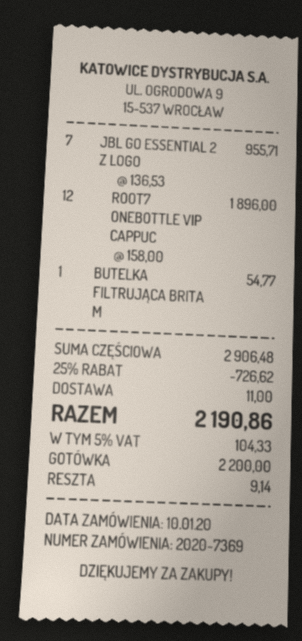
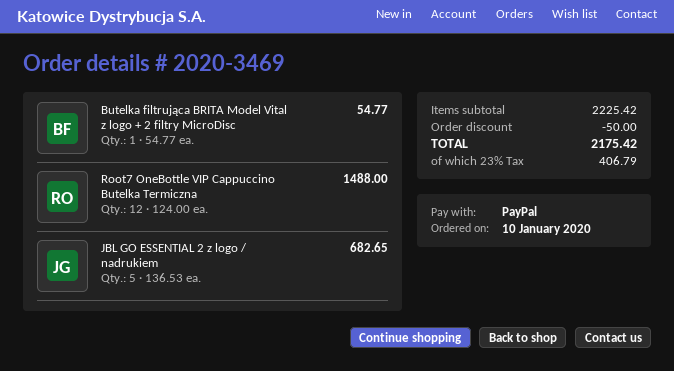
order number: 2020-7369 -> 2020-3469
payment method: cash -> PayPal
JBL GO ESSENTIAL 2 Z LOGO: 7 x 136.53 = 955.71 -> 5 x 136.53 = 682.65
ROOT7 ONEBOTTLE VIP CAPPUC: 12 x 158.00 = 1896.00 -> 12 x 124.00 = 1488.00
subtotal: 2906.48 -> 2225.42
discount: 726.62 -> 50.00
shipping: 11.00 -> none
tax: 5% = 104.33 -> 23% = 406.79
total: 2190.86 -> 2175.42

